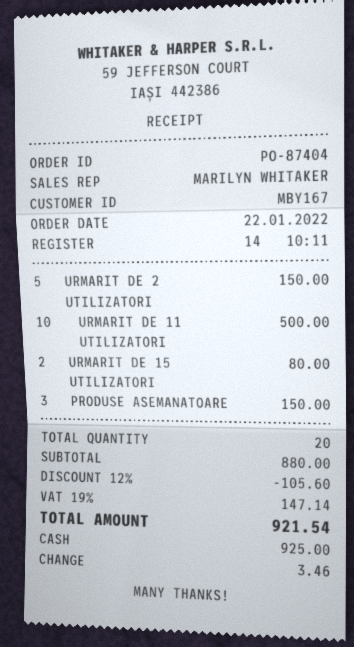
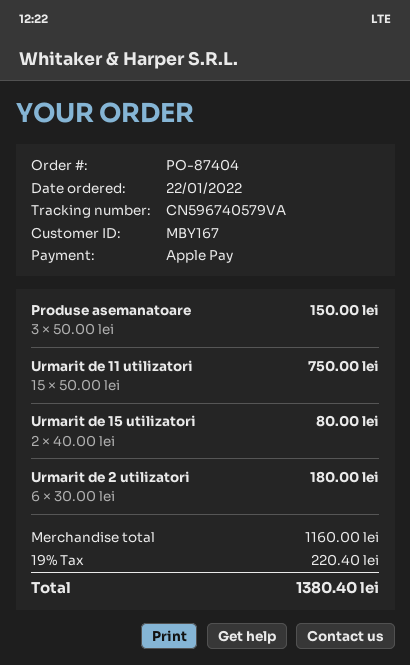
payment method: cash -> Apple Pay
URMARIT DE 2 UTILIZATORI: 5 for 150.00 -> 6 for 180.00
URMARIT DE 11 UTILIZATORI: 10 for 500.00 -> 15 for 750.00
subtotal: 880.00 -> 1160.00
discount: 12% = 105.60 -> none
tax: 19% = 147.14 -> 19% = 220.40
total: 921.54 -> 1380.40

